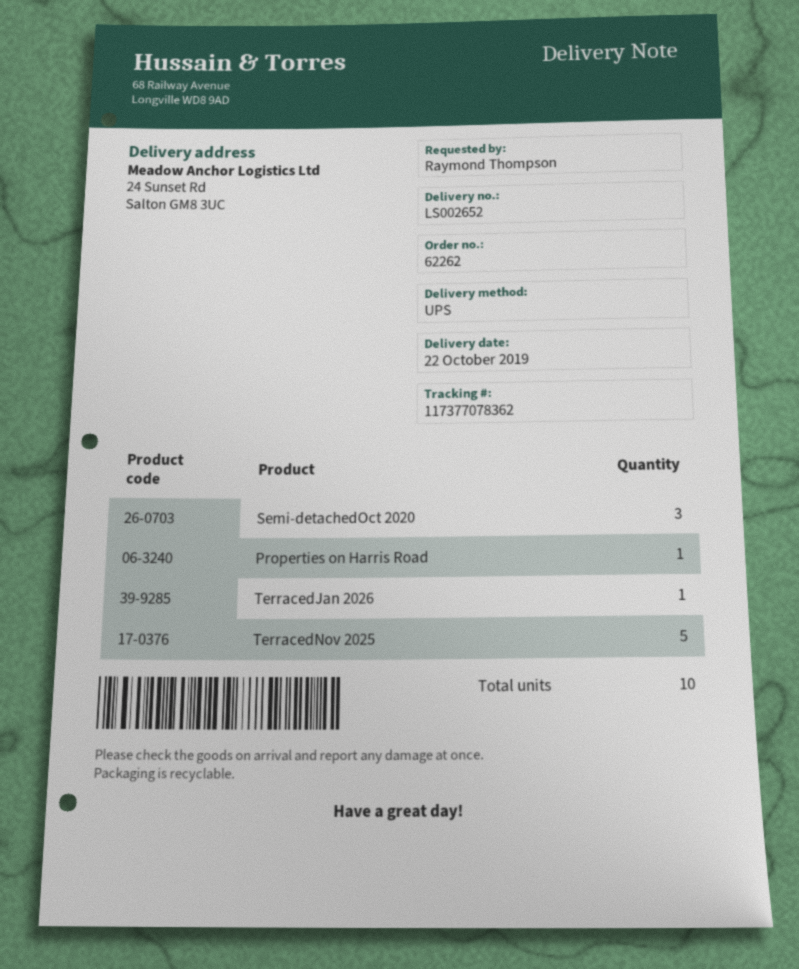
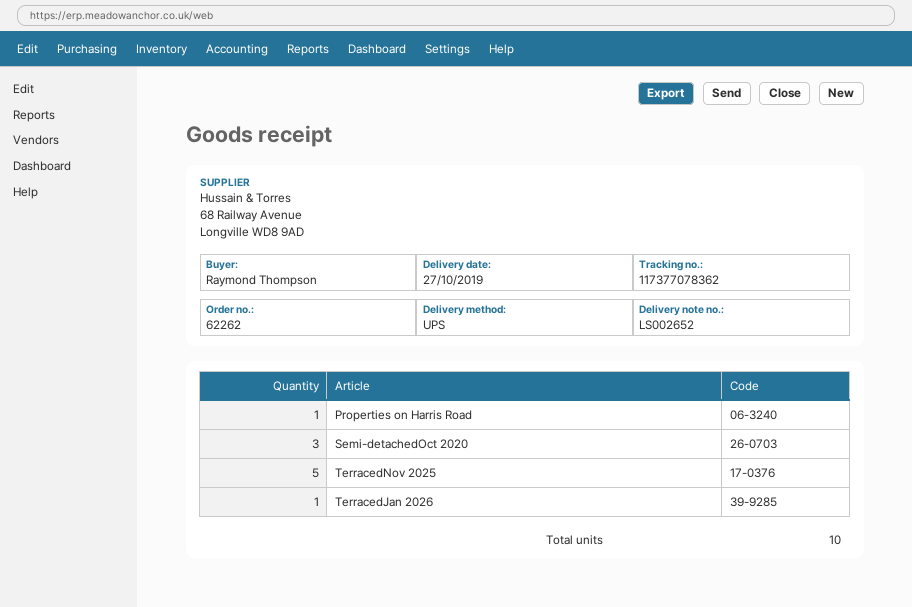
delivery date: 2019-10-22 -> 2019-10-27

